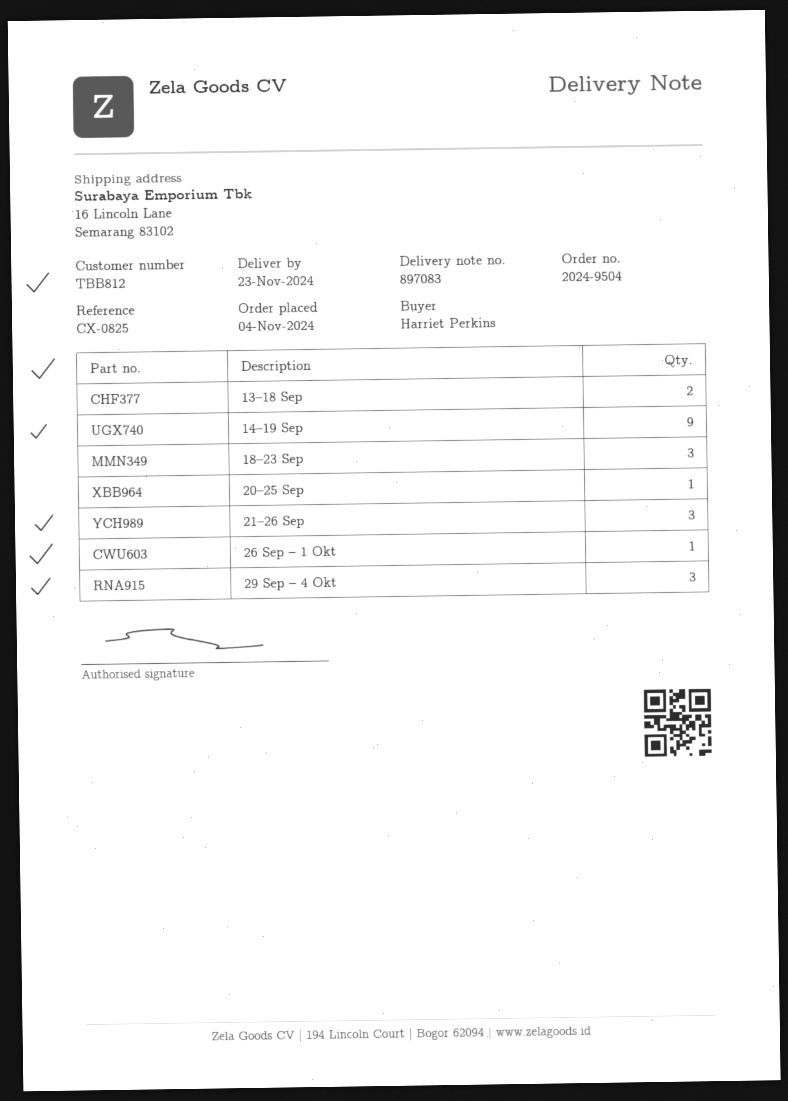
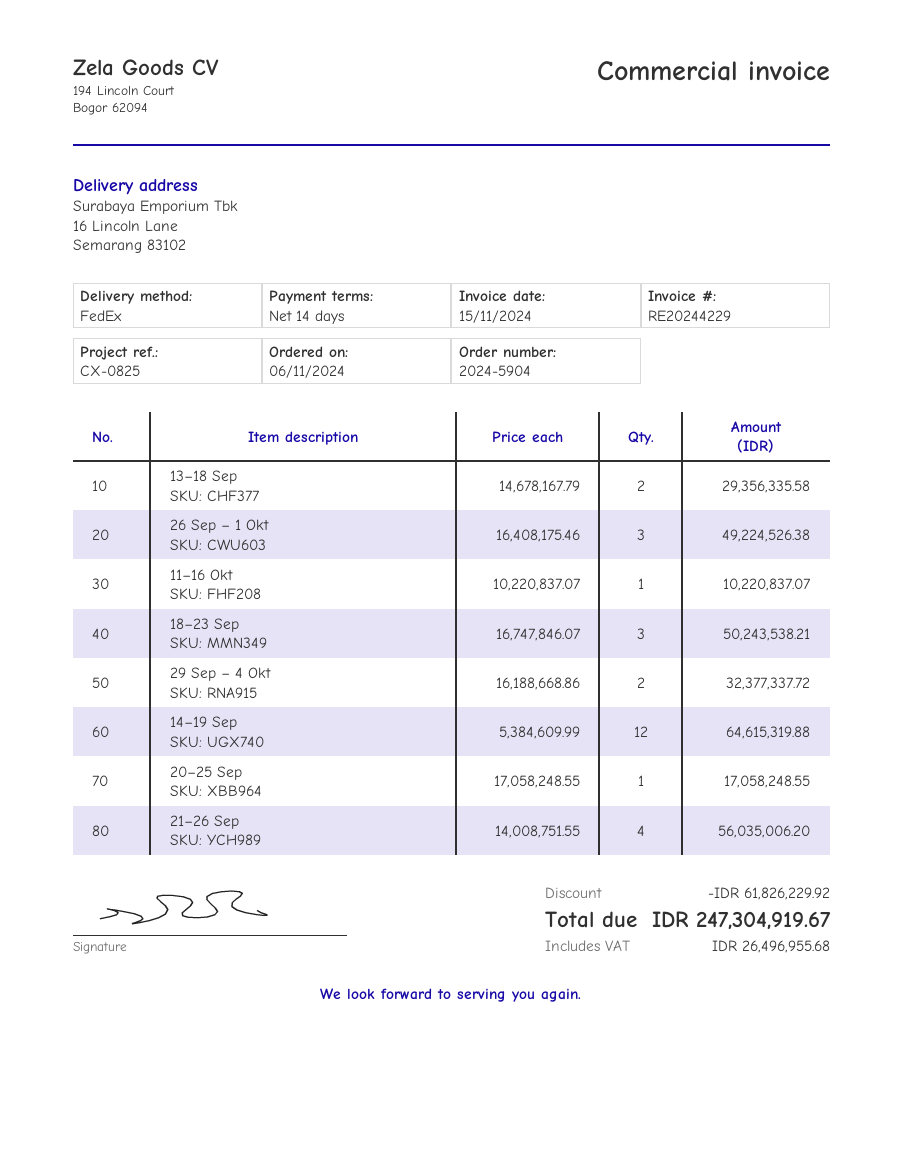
order number: 2024-9504 -> 2024-5904
order date: 2024-11-04 -> 2024-11-06
14–19 Sep: 9 -> 12
21–26 Sep: 3 -> 4
26 Sep – 1 Okt: 1 -> 3
29 Sep – 4 Okt: 3 -> 2
11–16 Okt: none -> 1

